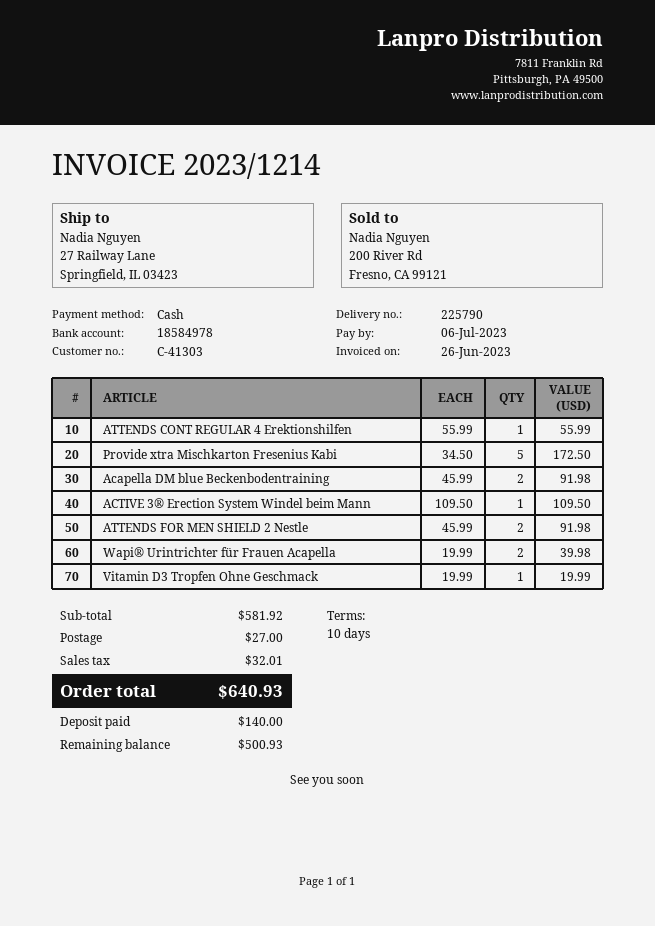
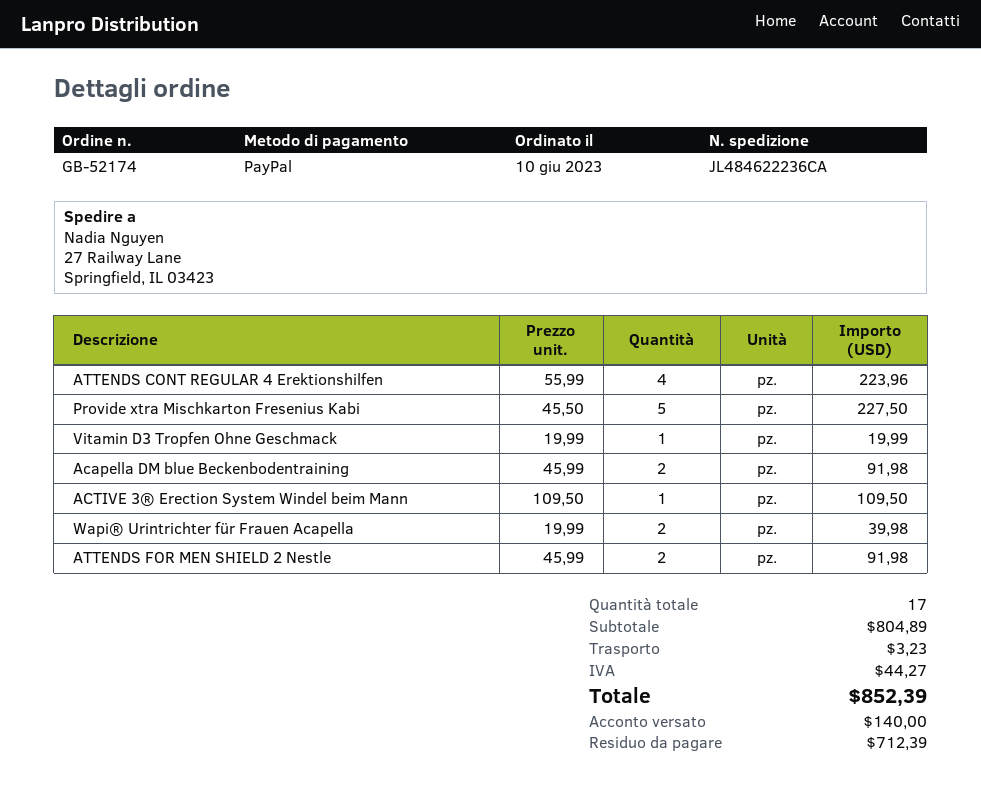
payment method: cash -> PayPal
ATTENDS CONT REGULAR 4 Erektionshilfen: 1 x 55.99 = 55.99 -> 4 x 55.99 = 223.96
Provide xtra Mischkarton Fresenius Kabi: 5 x 34.50 = 172.50 -> 5 x 45.50 = 227.50
subtotal: 581.92 -> 804.89
shipping: 27.00 -> 3.23
tax: 32.01 -> 44.27
total: 640.93 -> 852.39
balance: 500.93 -> 712.39

